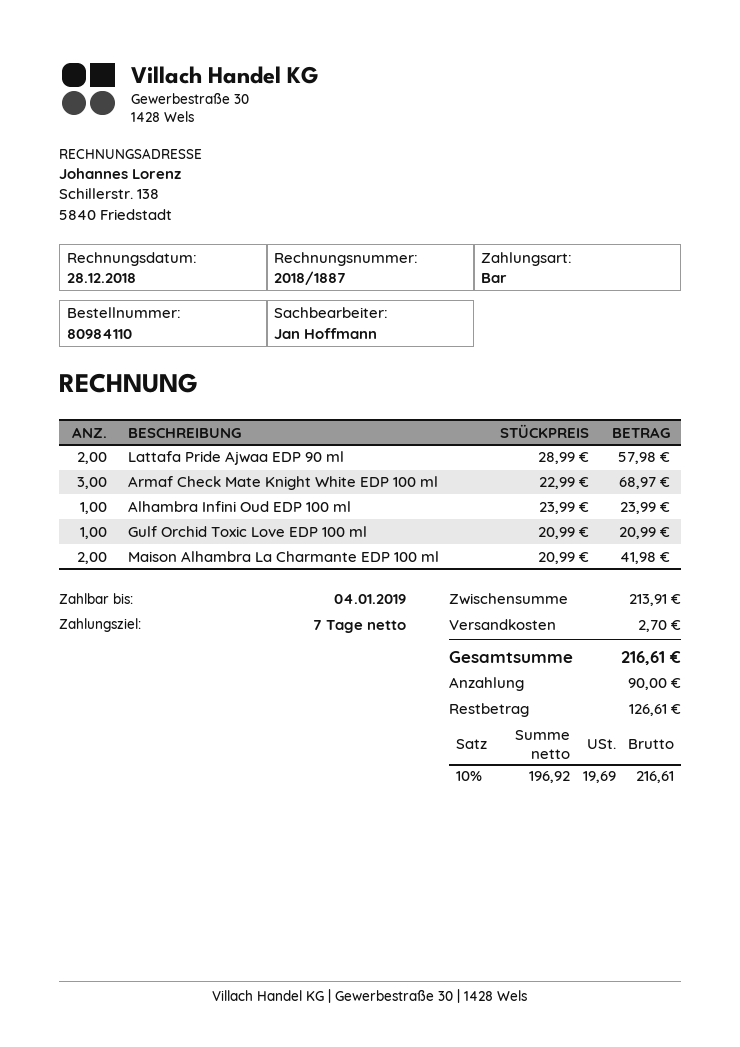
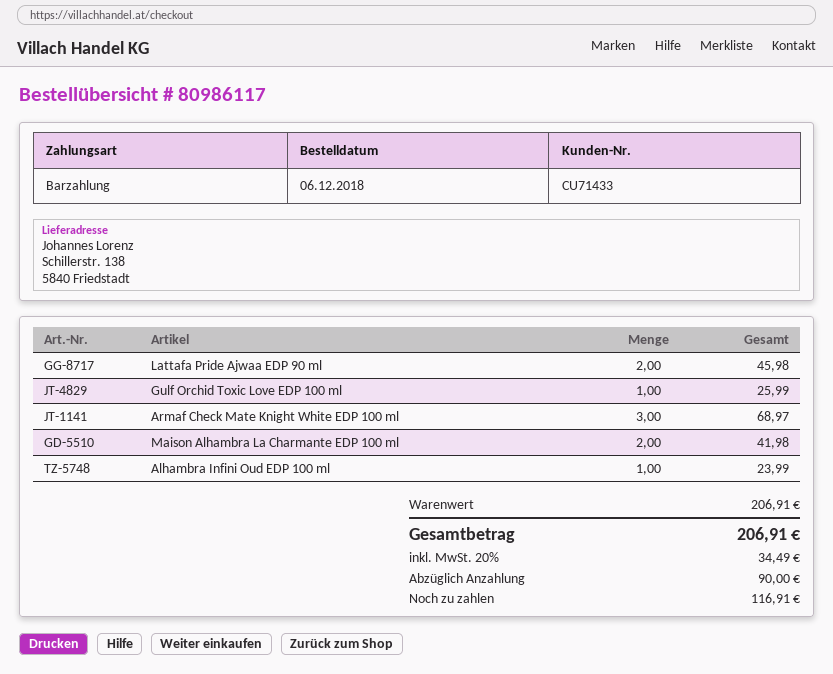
order number: 80984110 -> 80986117
Lattafa Pride Ajwaa EDP 90 ml: 2 for 57.98 -> 2 for 45.98
Gulf Orchid Toxic Love EDP 100 ml: 1 for 20.99 -> 1 for 25.99
subtotal: 213.91 -> 206.91
shipping: 2.70 -> none
tax: 10% = 19.69 -> 20% = 34.49
total: 216.61 -> 206.91
balance: 126.61 -> 116.91

